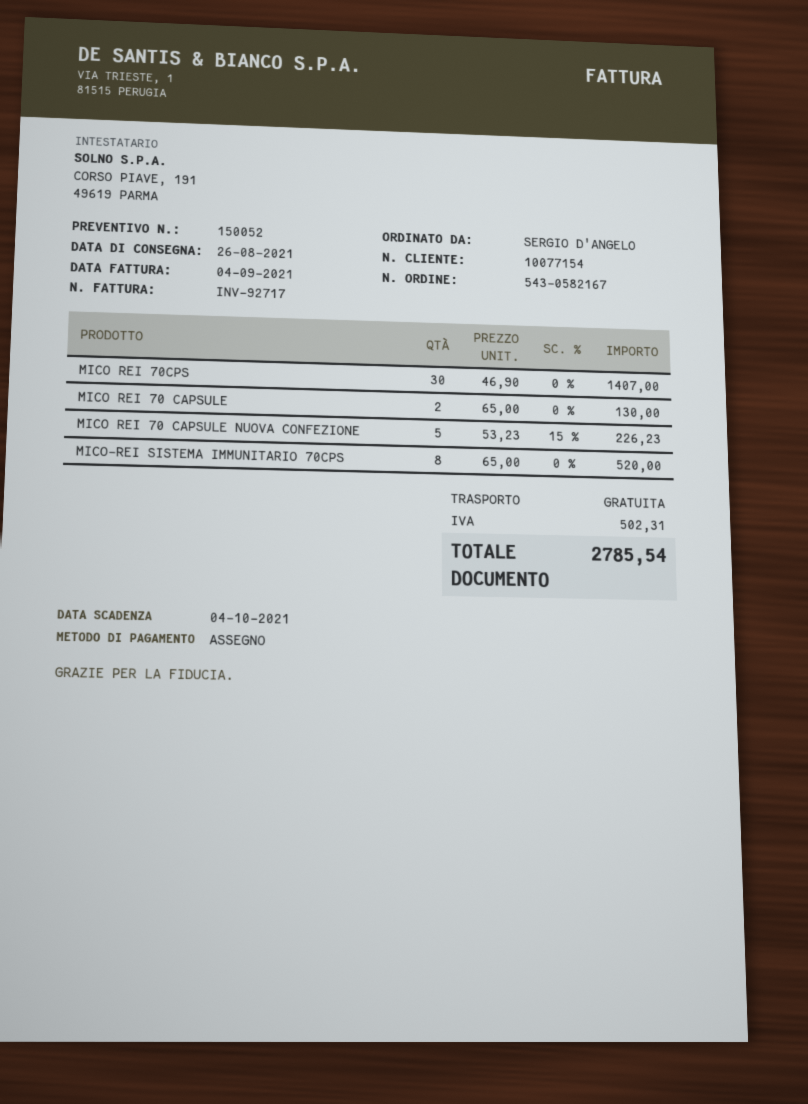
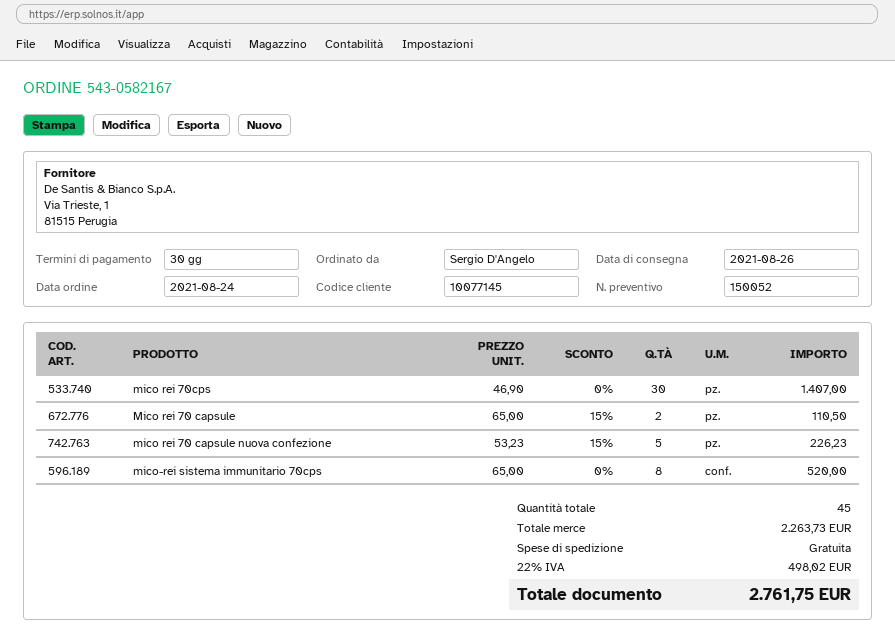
customer number: 10077154 -> 10077145
MICO REI 70 CAPSULE: 2 x 65.00 = 130.00 -> 2 x 65.00 - 15% = 110.50
tax: 502.31 -> 498.02
total: 2785.54 -> 2761.75

